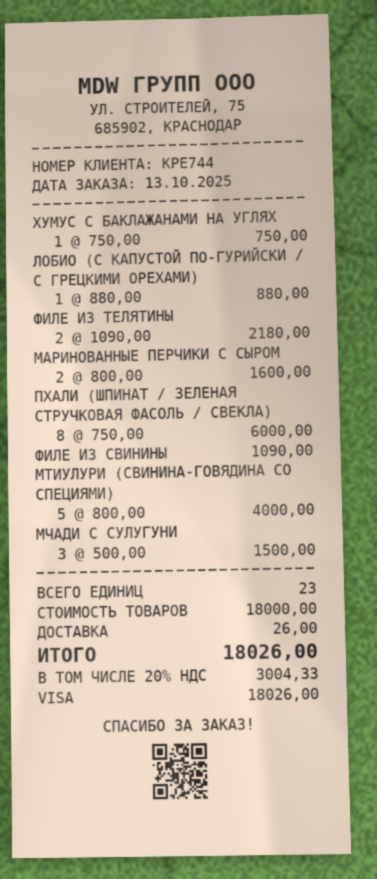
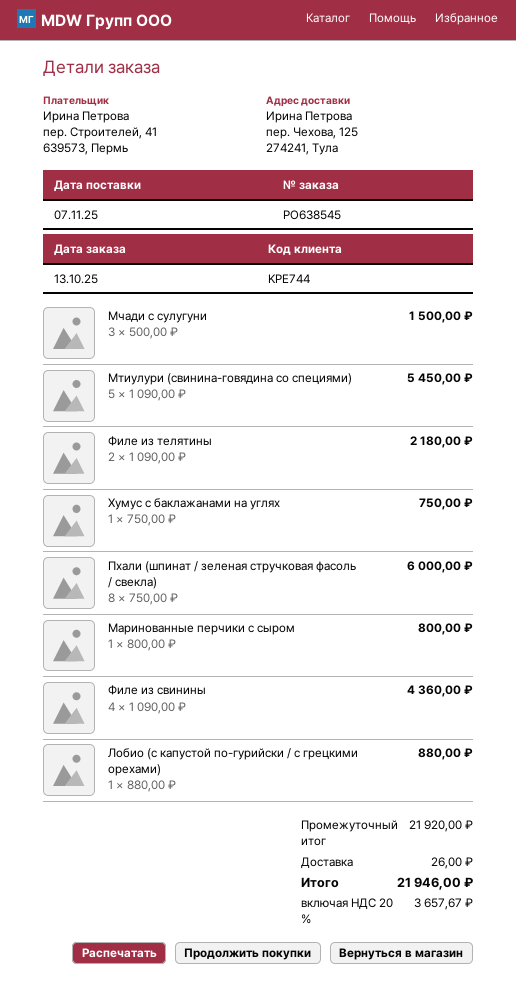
МАРИНОВАННЫЕ ПЕРЧИКИ С СЫРОМ: 2 x 800.00 = 1600.00 -> 1 x 800.00 = 800.00
ФИЛЕ ИЗ СВИНИНЫ: 1 x 1090.00 = 1090.00 -> 4 x 1090.00 = 4360.00
МТИУЛУРИ (СВИНИНА-ГОВЯДИНА СО СПЕЦИЯМИ): 5 x 800.00 = 4000.00 -> 5 x 1090.00 = 5450.00
subtotal: 18000.00 -> 21920.00
tax: 20% = 3004.33 -> 20% = 3657.67
total: 18026.00 -> 21946.00

